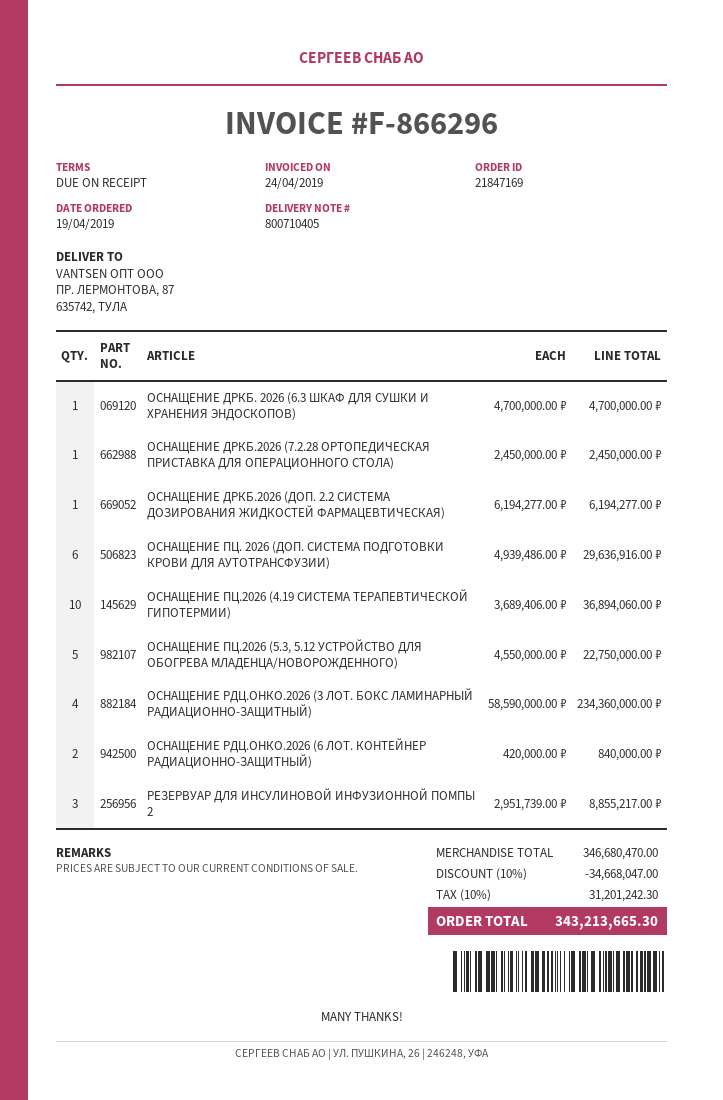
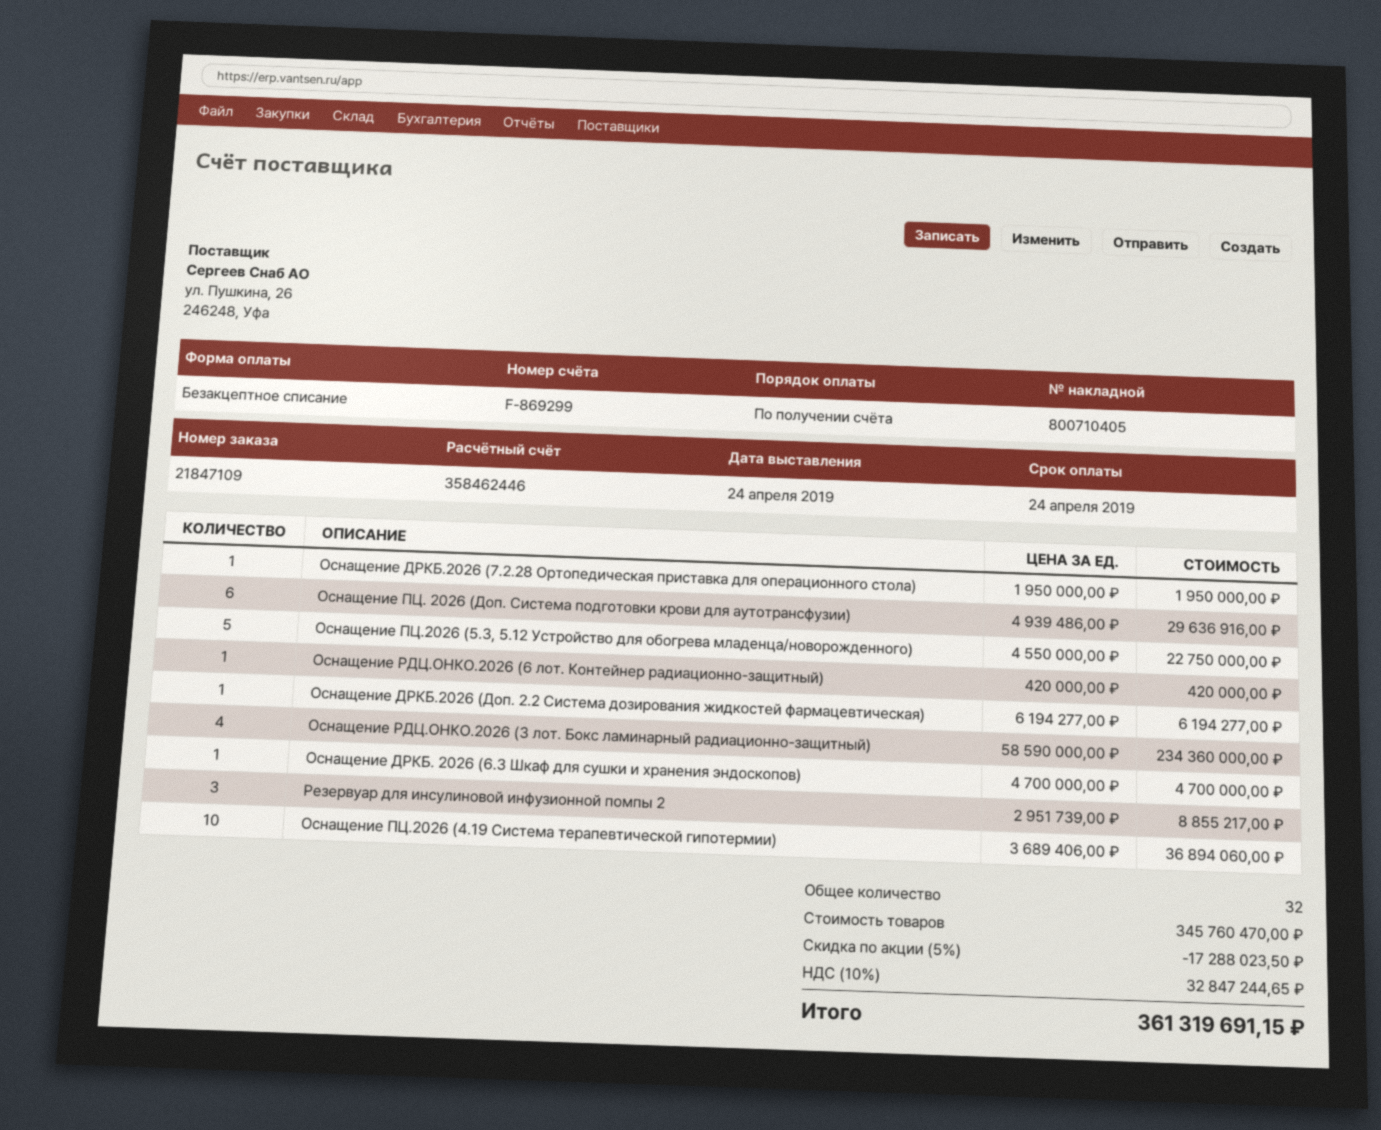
order number: 21847169 -> 21847109
invoice number: F-866296 -> F-869299
ОСНАЩЕНИЕ ДРКБ.2026 (7.2.28 ОРТОПЕДИЧЕСКАЯ ПРИСТАВКА ДЛЯ ОПЕРАЦИОННОГО СТОЛА): 1 x 2450000.00 = 2450000.00 -> 1 x 1950000.00 = 1950000.00
ОСНАЩЕНИЕ РДЦ.ОНКО.2026 (6 ЛОТ. КОНТЕЙНЕР РАДИАЦИОННО-ЗАЩИТНЫЙ): 2 x 420000.00 = 840000.00 -> 1 x 420000.00 = 420000.00
subtotal: 346680470.00 -> 345760470.00
discount: 10% = 34668047.00 -> 5% = 17288023.50
tax: 10% = 31201242.30 -> 10% = 32847244.65
total: 343213665.30 -> 361319691.15

